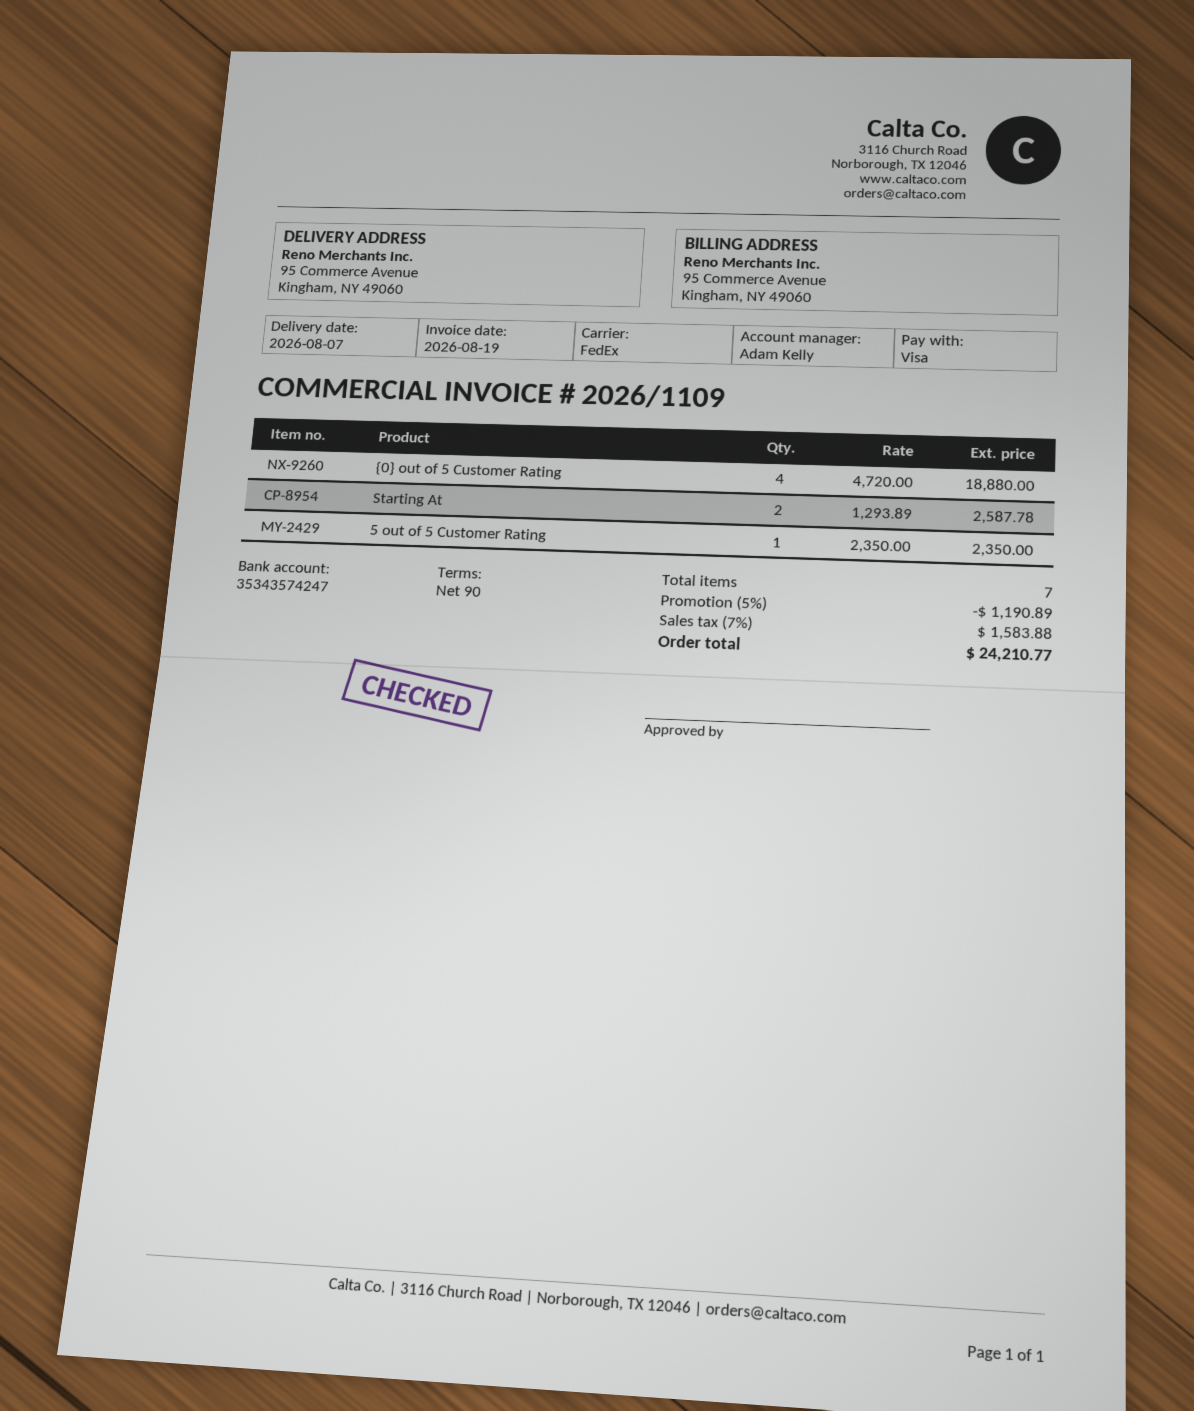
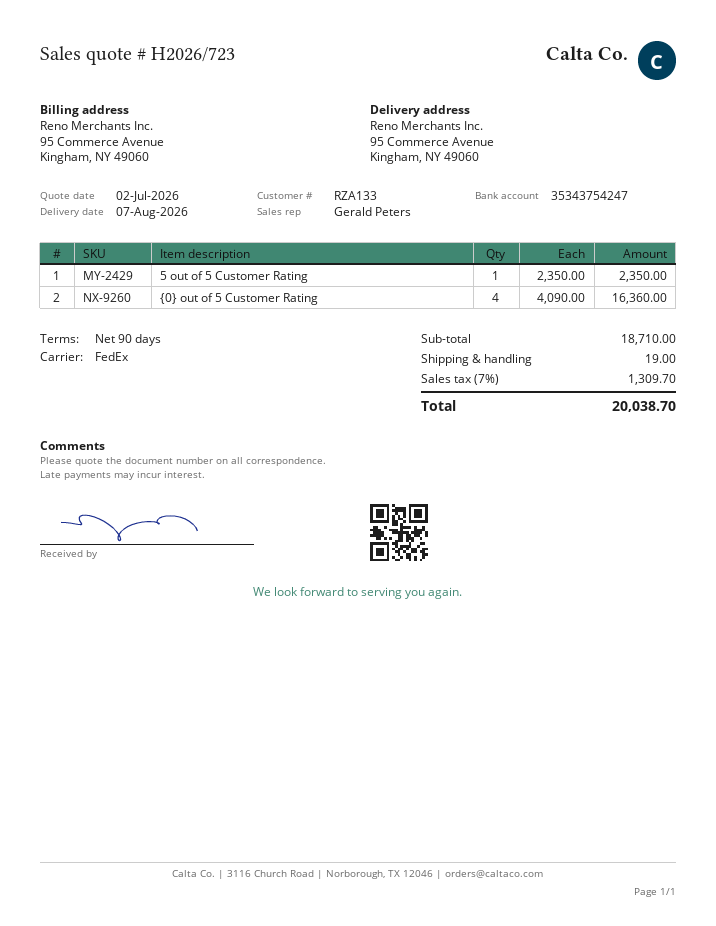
sales rep: Adam Kelly -> Gerald Peters
bank account: 35343574247 -> 35343754247
{0} out of 5 Customer Rating: 4 x 4720.00 = 18880.00 -> 4 x 4090.00 = 16360.00
Starting At: 2 x 1293.89 = 2587.78 -> none
discount: 5% = 1190.89 -> none
shipping: none -> 19.00
tax: 7% = 1583.88 -> 7% = 1309.70
total: 24210.77 -> 20038.70

